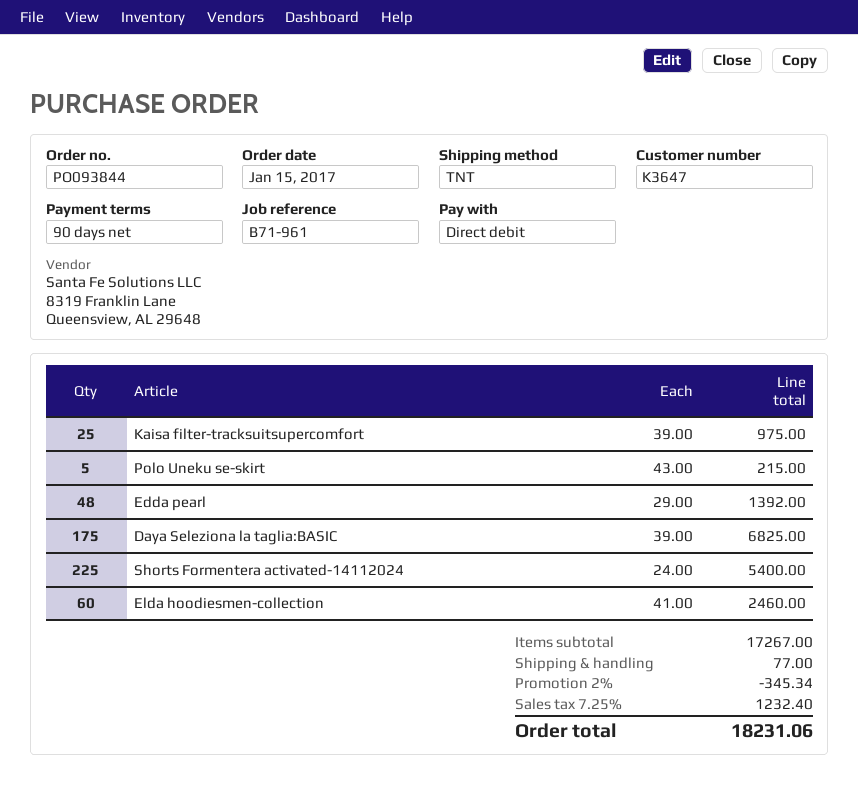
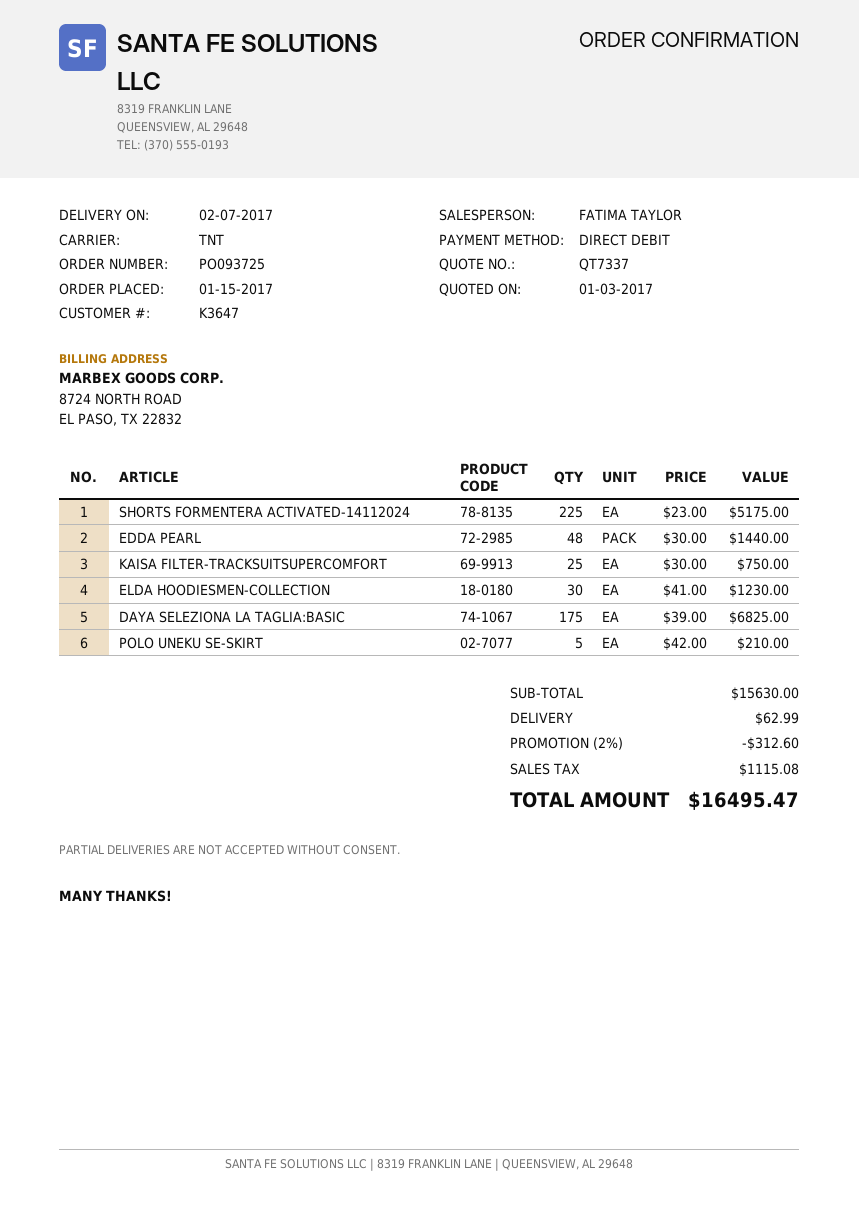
order number: PO093844 -> PO093725
Kaisa filter-tracksuitsupercomfort: 25 x 39.00 = 975.00 -> 25 x 30.00 = 750.00
Polo Uneku se-skirt: 5 x 43.00 = 215.00 -> 5 x 42.00 = 210.00
Edda pearl: 48 x 29.00 = 1392.00 -> 48 x 30.00 = 1440.00
Shorts Formentera activated-14112024: 225 x 24.00 = 5400.00 -> 225 x 23.00 = 5175.00
Elda hoodiesmen-collection: 60 x 41.00 = 2460.00 -> 30 x 41.00 = 1230.00
subtotal: 17267.00 -> 15630.00
discount: 2% = 345.34 -> 2% = 312.60
shipping: 77.00 -> 62.99
tax: 1232.40 -> 1115.08
total: 18231.06 -> 16495.47

